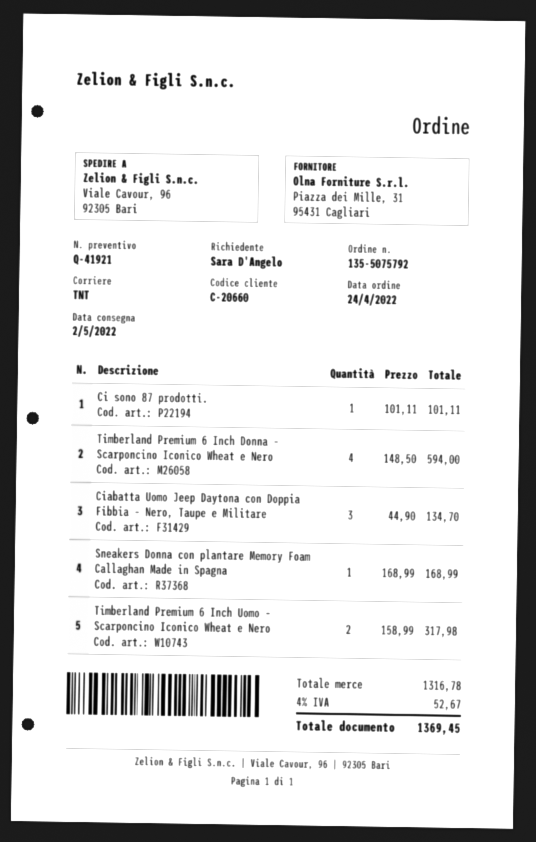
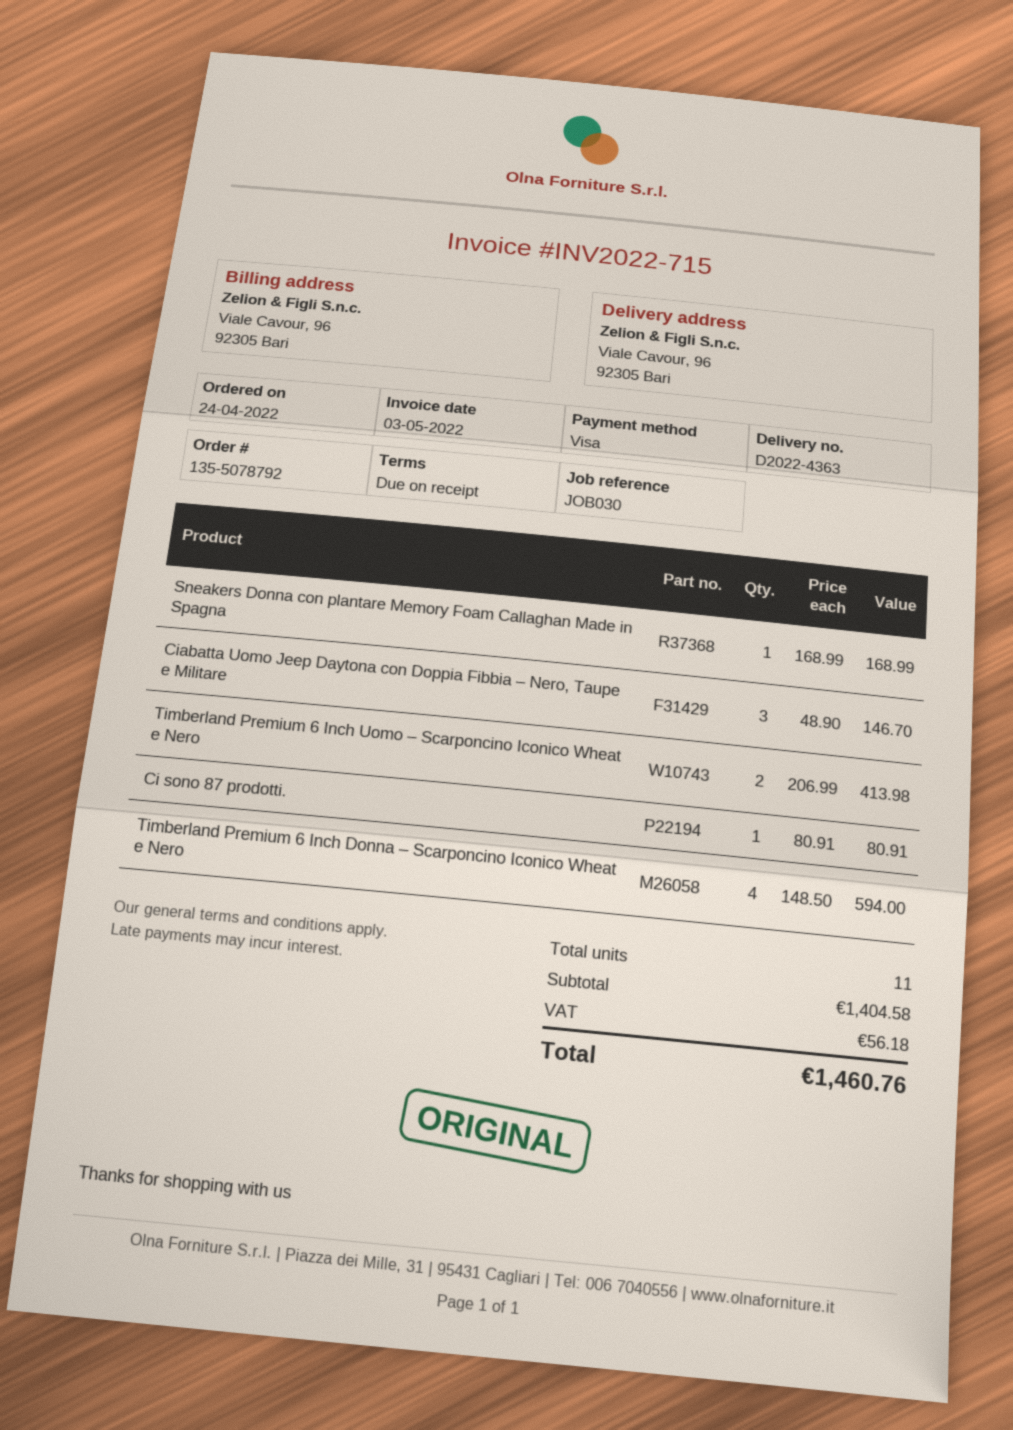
order number: 135-5075792 -> 135-5078792
Ci sono 87 prodotti.: 1 x 101.11 = 101.11 -> 1 x 80.91 = 80.91
Ciabatta Uomo Jeep Daytona con Doppia Fibbia – Nero, Taupe e Militare: 3 x 44.90 = 134.70 -> 3 x 48.90 = 146.70
Timberland Premium 6 Inch Uomo – Scarponcino Iconico Wheat e Nero: 2 x 158.99 = 317.98 -> 2 x 206.99 = 413.98
subtotal: 1316.78 -> 1404.58
tax: 52.67 -> 56.18
total: 1369.45 -> 1460.76

